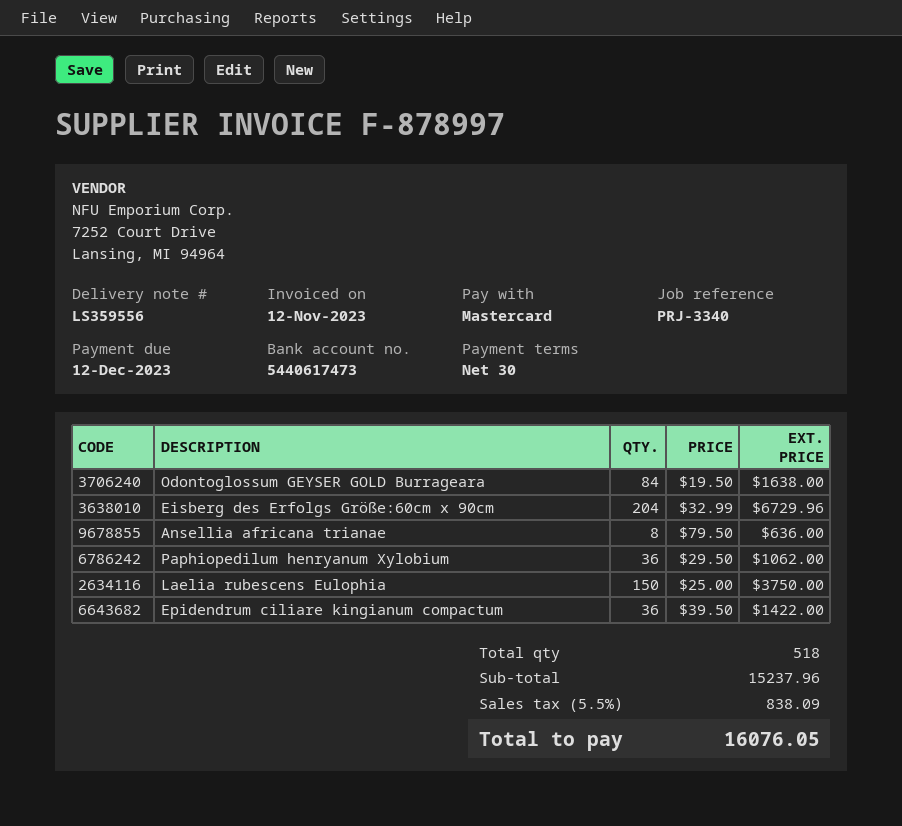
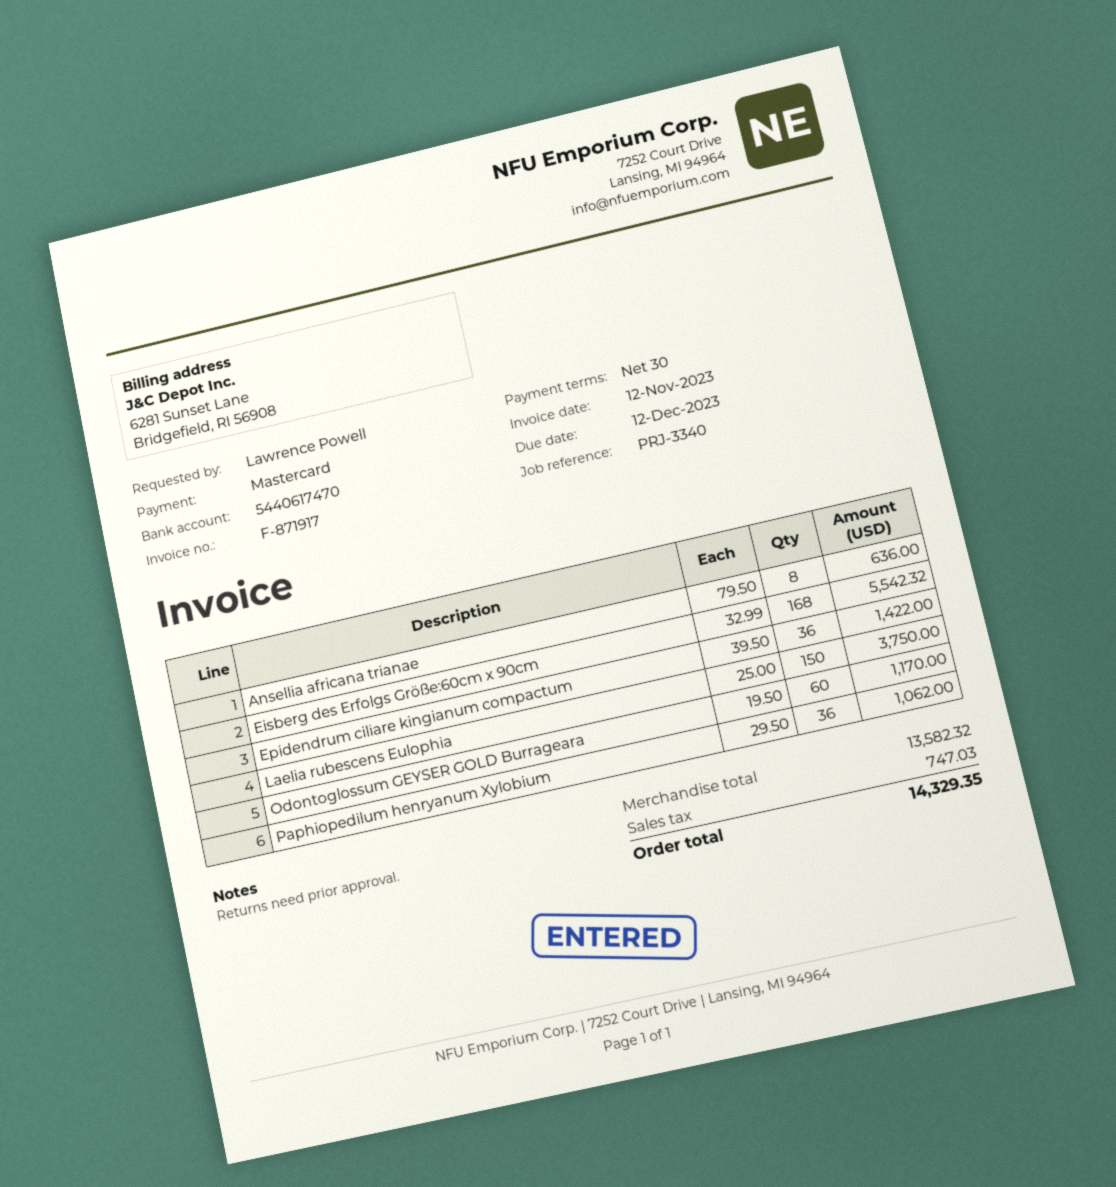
invoice number: F-878997 -> F-871917
bank account: 5440617473 -> 5440617470
Odontoglossum GEYSER GOLD Burrageara: 84 x 19.50 = 1638.00 -> 60 x 19.50 = 1170.00
Eisberg des Erfolgs Größe:60cm x 90cm: 204 x 32.99 = 6729.96 -> 168 x 32.99 = 5542.32
subtotal: 15237.96 -> 13582.32
tax: 838.09 -> 747.03
total: 16076.05 -> 14329.35

